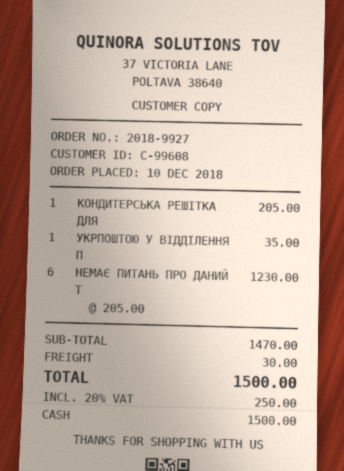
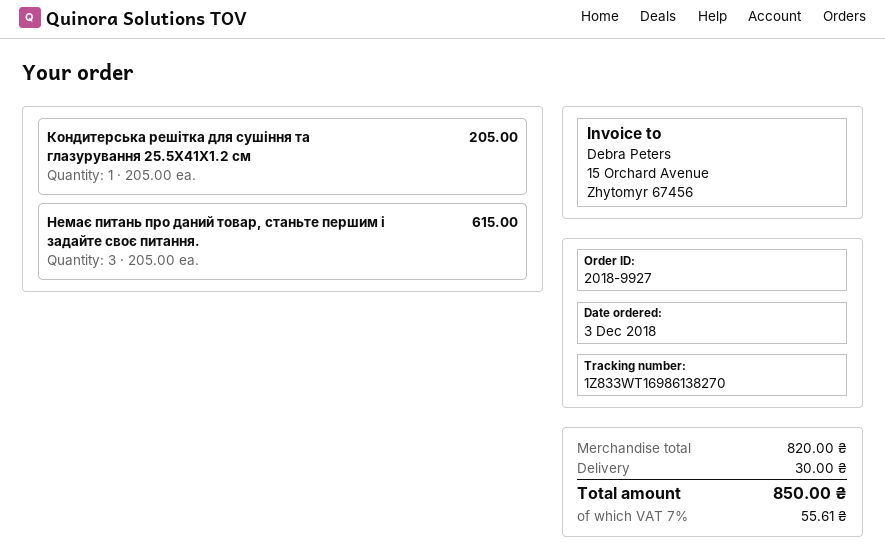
order date: 2018-12-10 -> 2018-12-03
УКРПОШТОЮ У ВІДДІЛЕННЯ П: 1 x 35.00 = 35.00 -> none
НЕМАЄ ПИТАНЬ ПРО ДАНИЙ Т: 6 x 205.00 = 1230.00 -> 3 x 205.00 = 615.00
subtotal: 1470.00 -> 820.00
tax: 20% = 250.00 -> 7% = 55.61
total: 1500.00 -> 850.00

